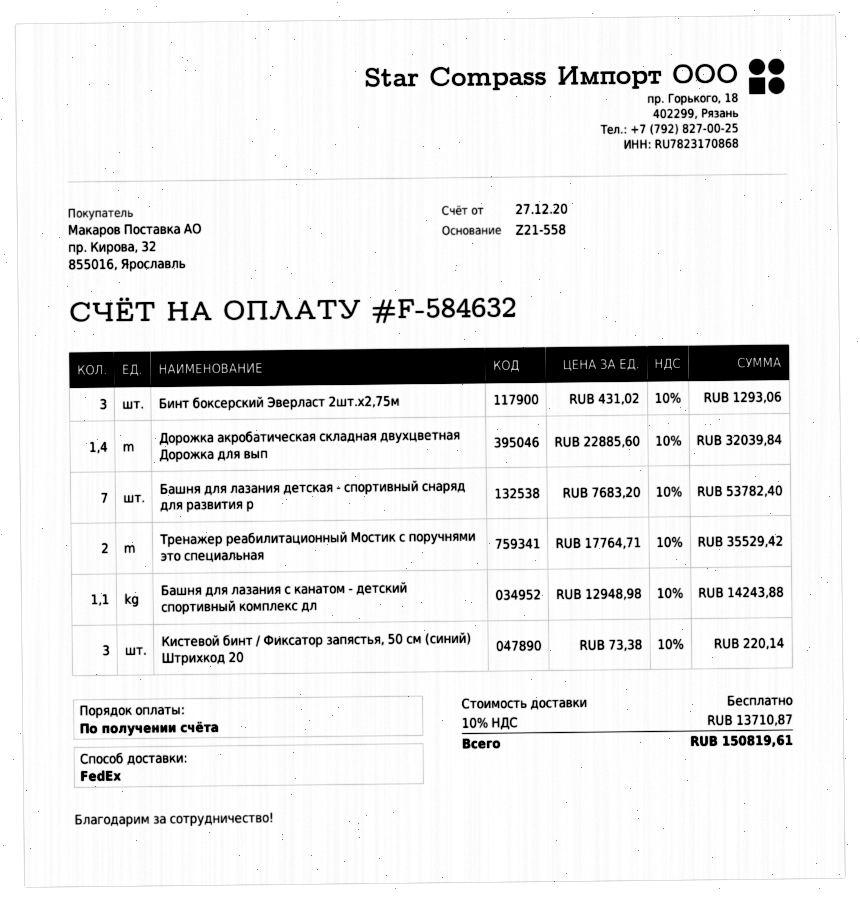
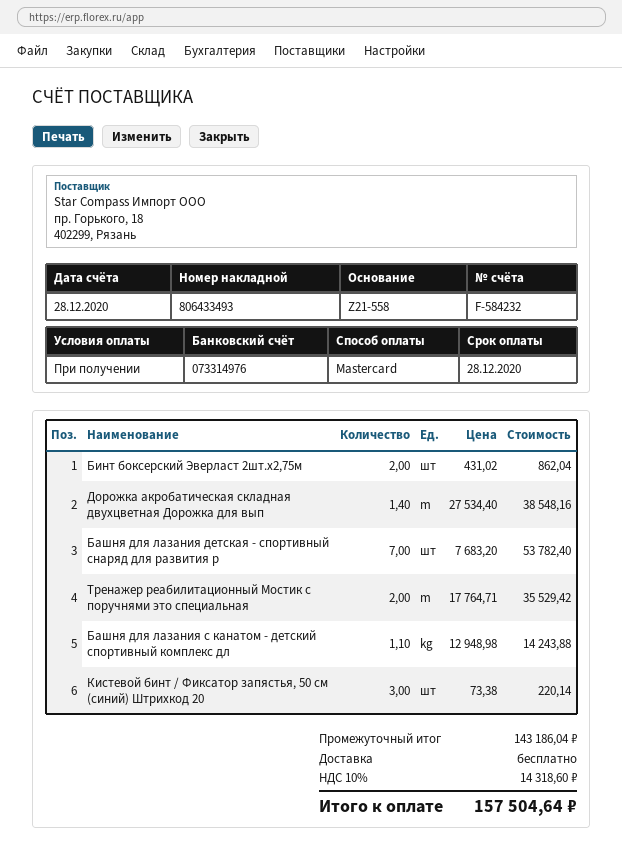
invoice number: F-584632 -> F-584232
invoice date: 2020-12-27 -> 2020-12-28
Бинт боксерский Эверласт 2шт.х2,75м: 3 x 431.02 = 1293.06 -> 2 x 431.02 = 862.04
Дорожка акробатическая складная двухцветная Дорожка для вып: 1.4 x 22885.60 = 32039.84 -> 1.4 x 27534.40 = 38548.16
tax: 10% = 13710.87 -> 10% = 14318.60
total: 150819.61 -> 157504.64

